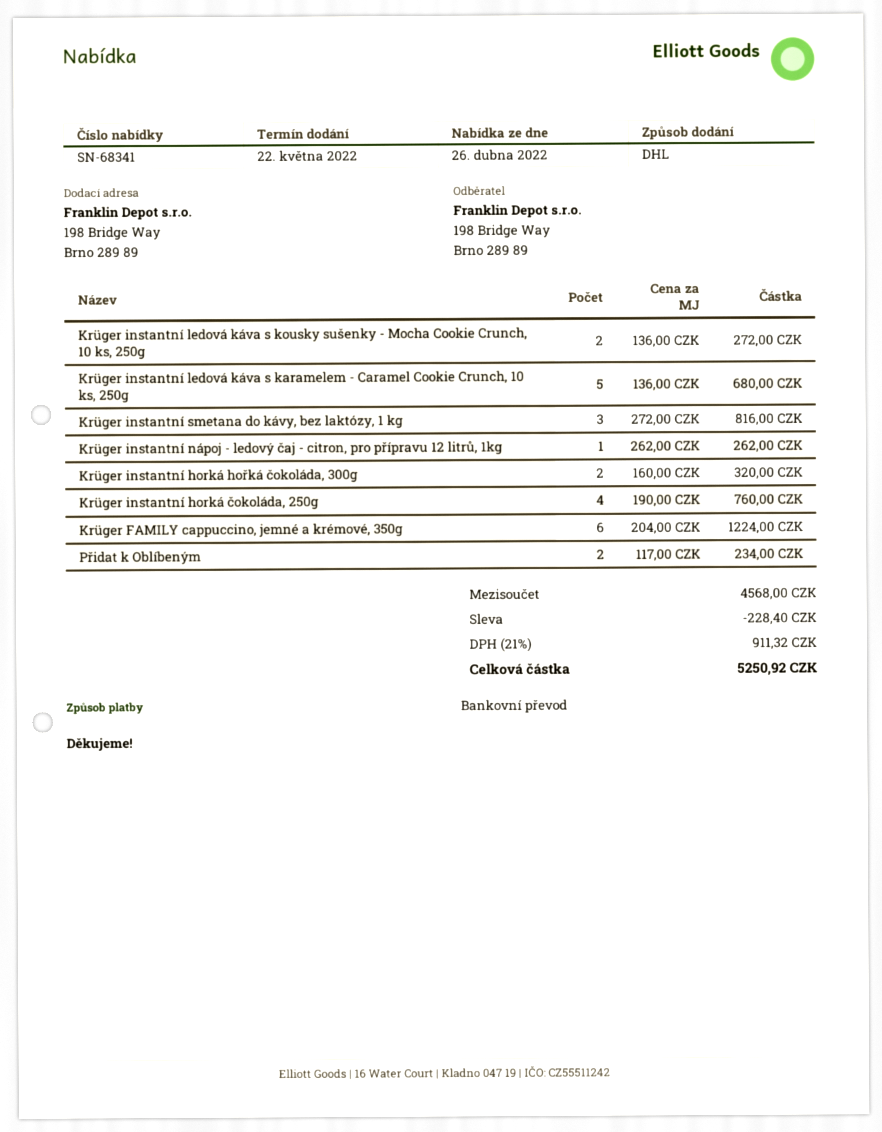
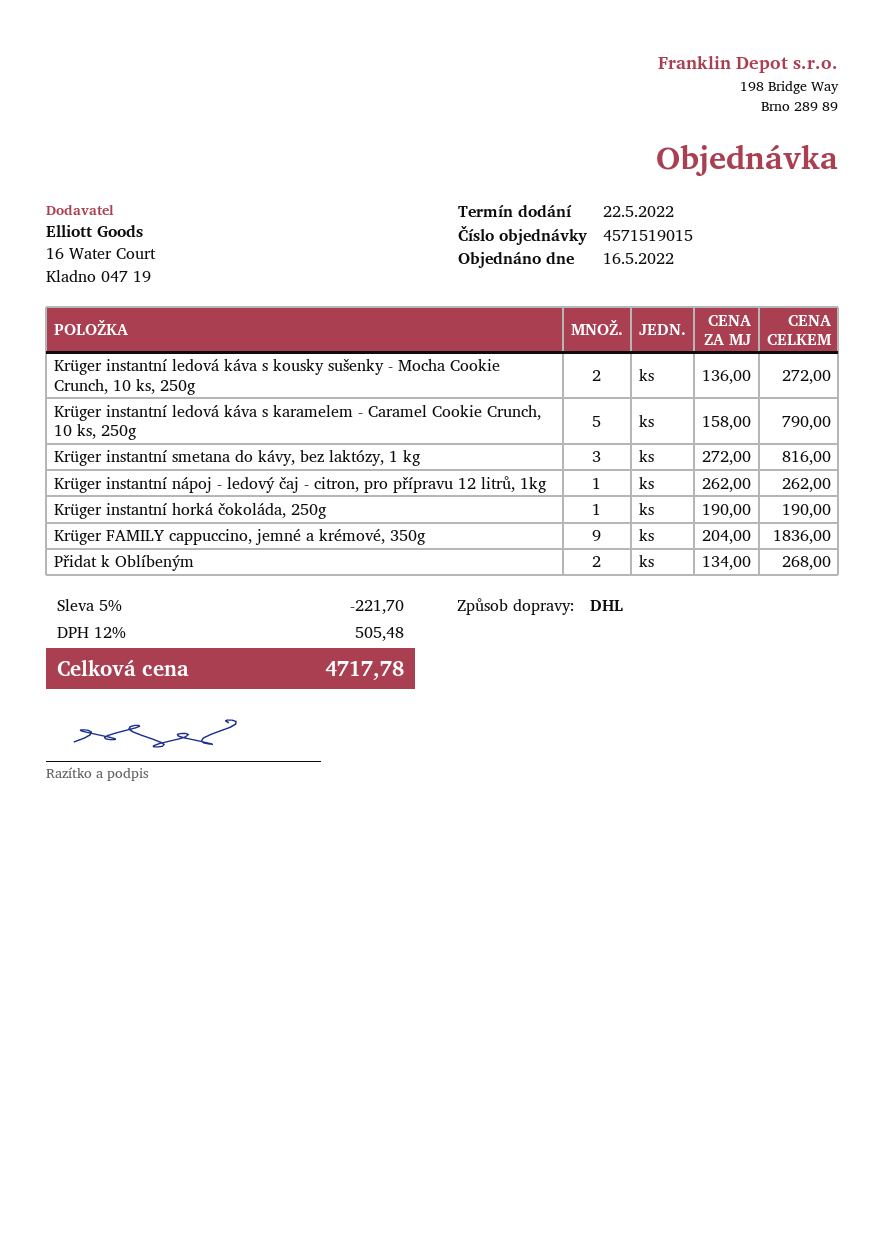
Krüger instantní ledová káva s karamelem - Caramel Cookie Crunch, 10 ks, 250g: 5 x 136.00 = 680.00 -> 5 x 158.00 = 790.00
Krüger instantní horká hořká čokoláda, 300g: 2 x 160.00 = 320.00 -> none
Krüger instantní horká čokoláda, 250g: 4 x 190.00 = 760.00 -> 1 x 190.00 = 190.00
Krüger FAMILY cappuccino, jemné a krémové, 350g: 6 x 204.00 = 1224.00 -> 9 x 204.00 = 1836.00
Přidat k Oblíbeným: 2 x 117.00 = 234.00 -> 2 x 134.00 = 268.00
discount: 228.40 -> 221.70
tax: 21% = 911.32 -> 12% = 505.48
total: 5250.92 -> 4717.78

